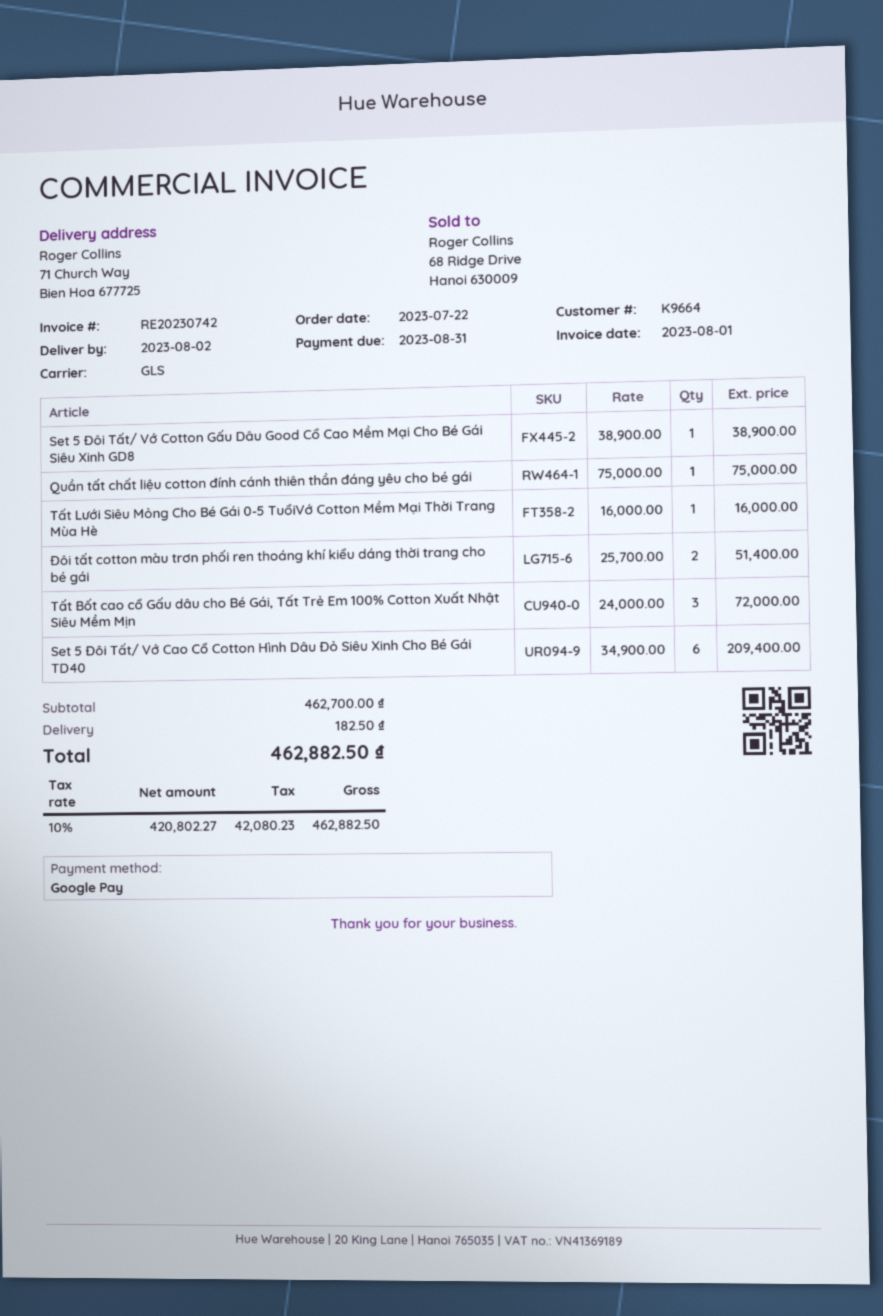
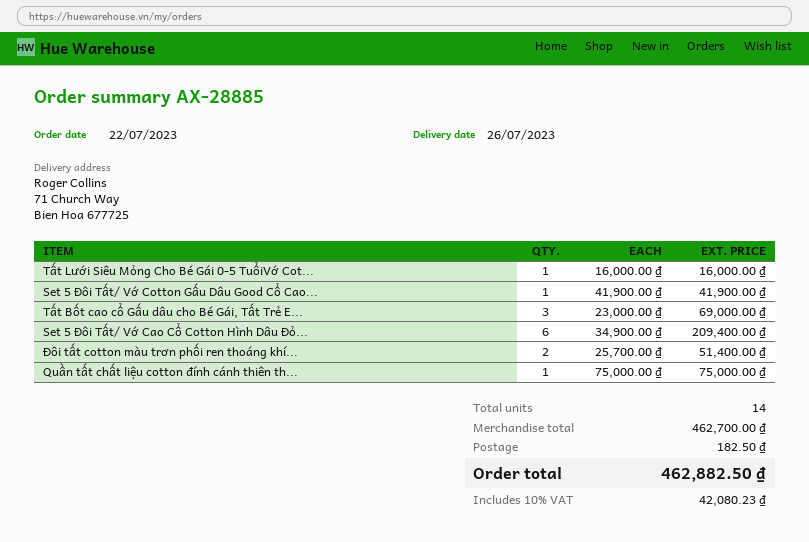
delivery date: 2023-08-02 -> 2023-07-26
Set 5 Đôi Tất/ Vớ Cotton Gấu Dâu Good Cổ Cao Mềm Mại Cho Bé Gái Siêu Xinh GD8: 1 x 38900.00 = 38900.00 -> 1 x 41900.00 = 41900.00
Tất Bốt cao cổ Gấu dâu cho Bé Gái, Tất Trẻ Em 100% Cotton Xuất Nhật Siêu Mềm Mịn: 3 x 24000.00 = 72000.00 -> 3 x 23000.00 = 69000.00

